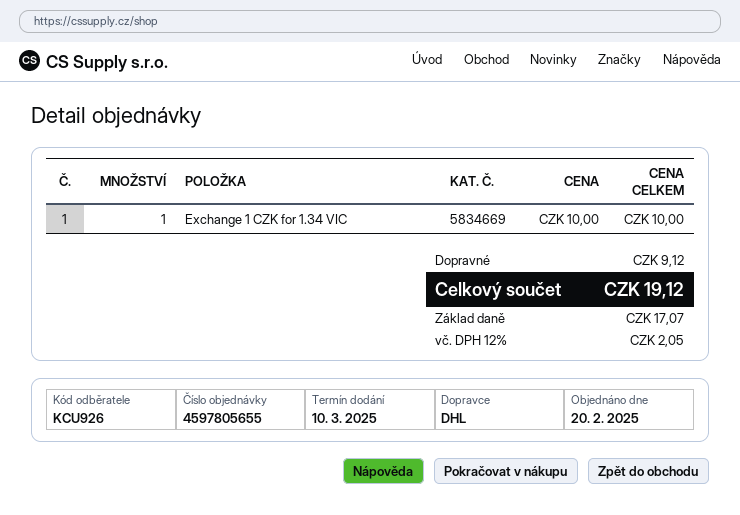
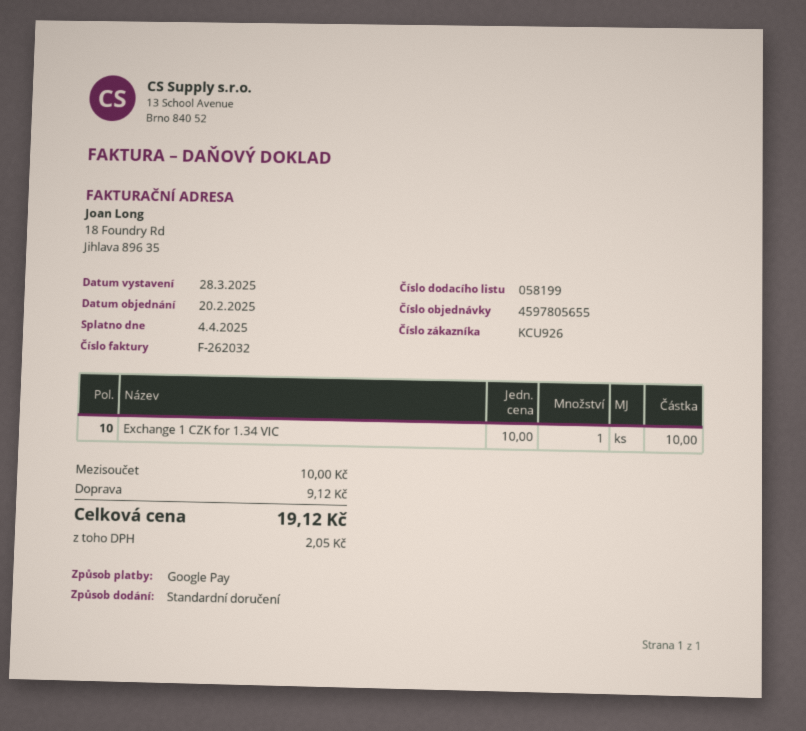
shipping method: DHL -> standard

